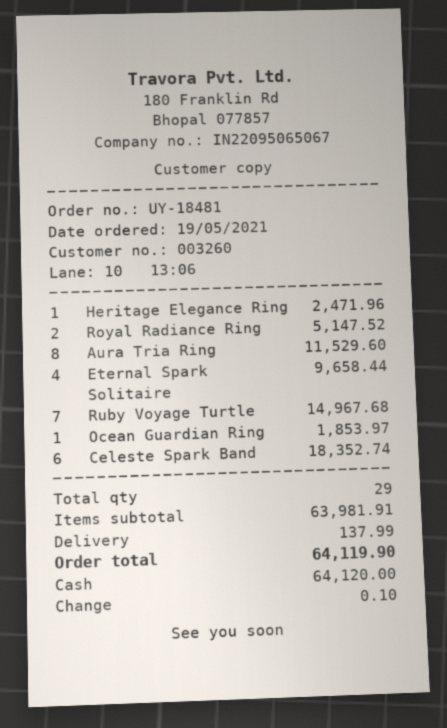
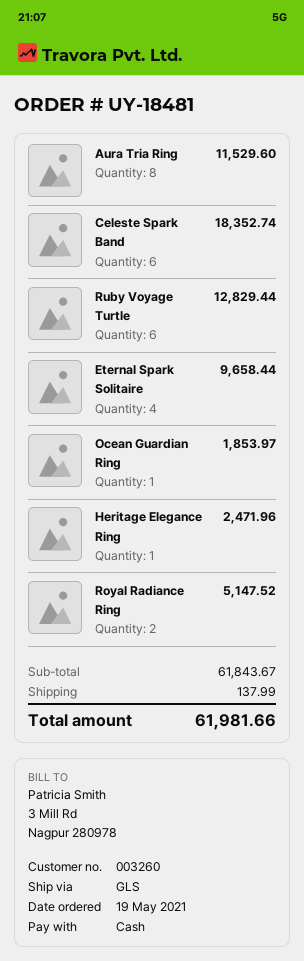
Ruby Voyage Turtle: 7 for 14967.68 -> 6 for 12829.44
subtotal: 63981.91 -> 61843.67
total: 64119.90 -> 61981.66

